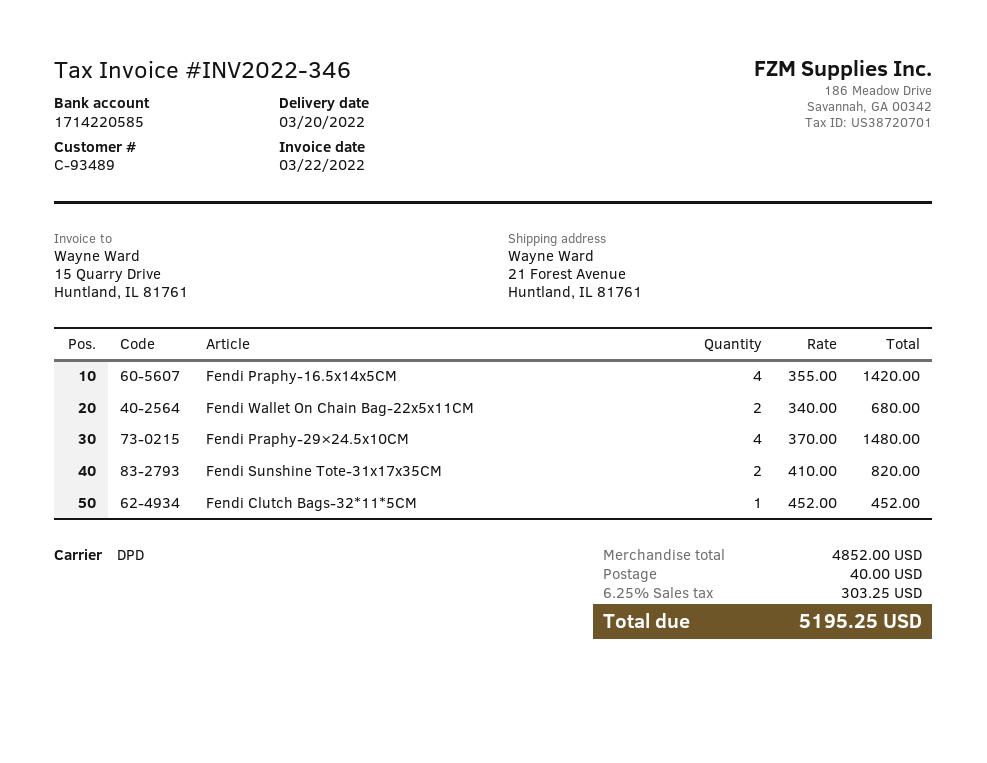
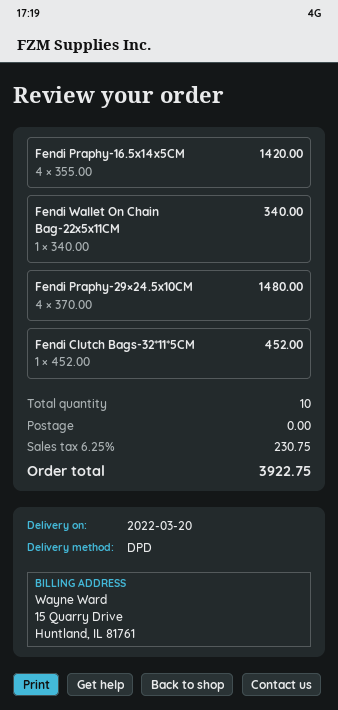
Fendi Wallet On Chain Bag-22x5x11CM: 2 x 340.00 = 680.00 -> 1 x 340.00 = 340.00
Fendi Sunshine Tote-31x17x35CM: 2 x 410.00 = 820.00 -> none
shipping: 40.00 -> 0.00
tax: 6.25% = 303.25 -> 6.25% = 230.75
total: 5195.25 -> 3922.75

